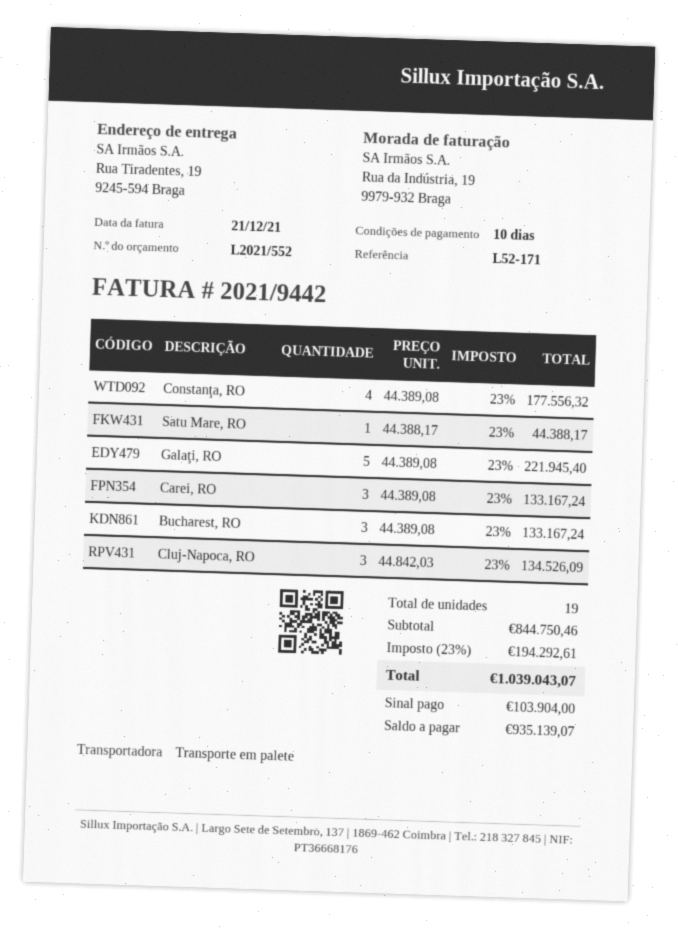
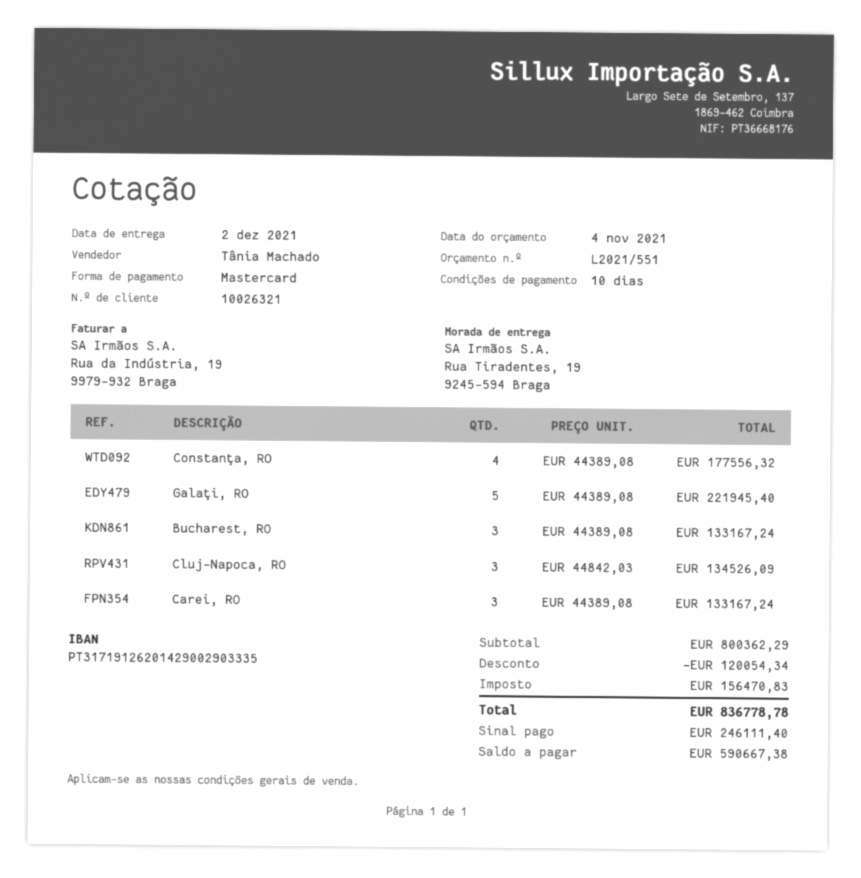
quote number: L2021/552 -> L2021/551
Satu Mare, RO: 1 x 44388.17 = 44388.17 -> none
subtotal: 844750.46 -> 800362.29
discount: none -> 120054.34
tax: 194292.61 -> 156470.83
total: 1039043.07 -> 836778.78
deposit: 103904.00 -> 246111.40
balance: 935139.07 -> 590667.38

